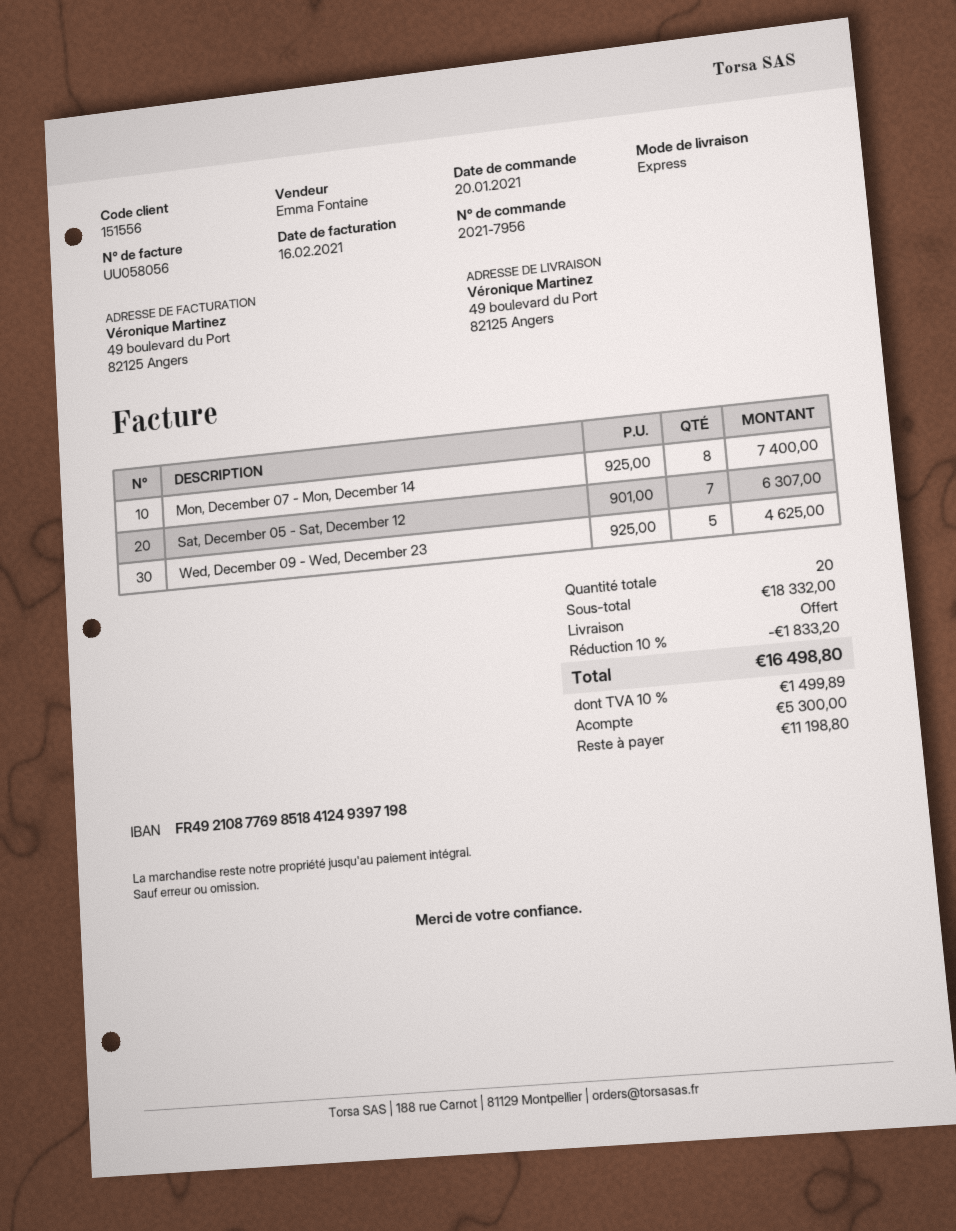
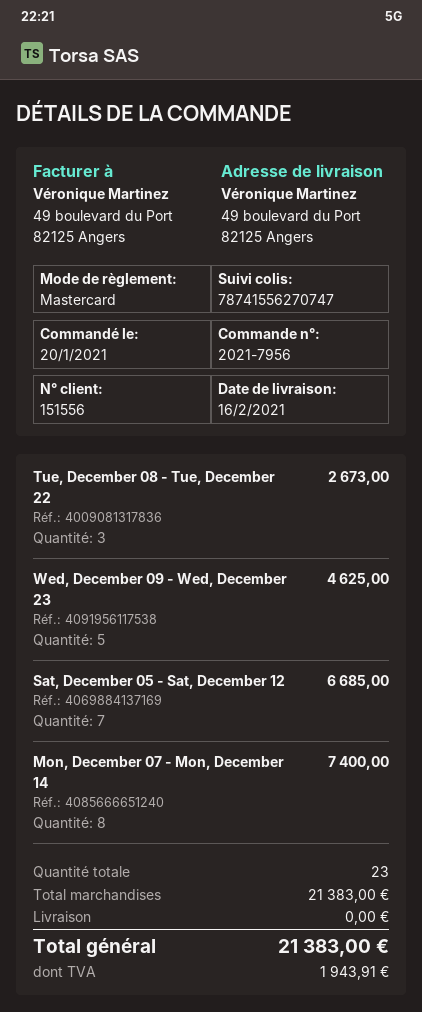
Sat, December 05 - Sat, December 12: 7 for 6307.00 -> 7 for 6685.00
Tue, December 08 - Tue, December 22: none -> 3 for 2673.00
total quantity: 20 -> 23
subtotal: 18332.00 -> 21383.00
discount: 10% = 1833.20 -> none
tax: 1499.89 -> 1943.91
total: 16498.80 -> 21383.00

